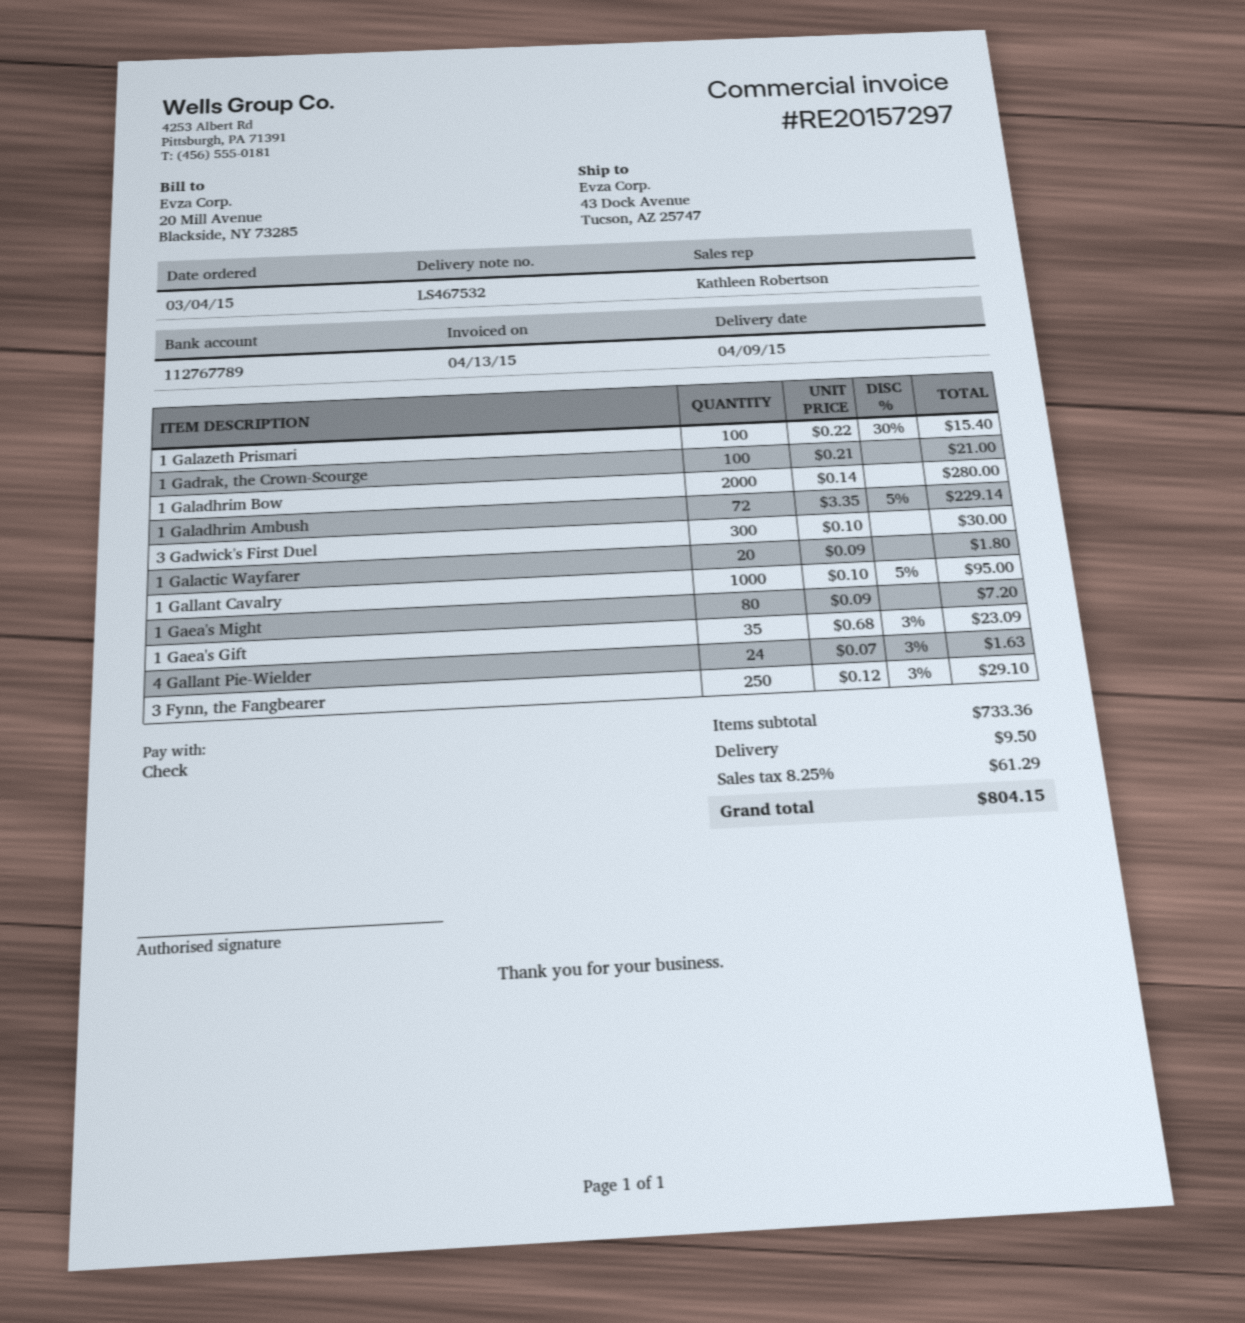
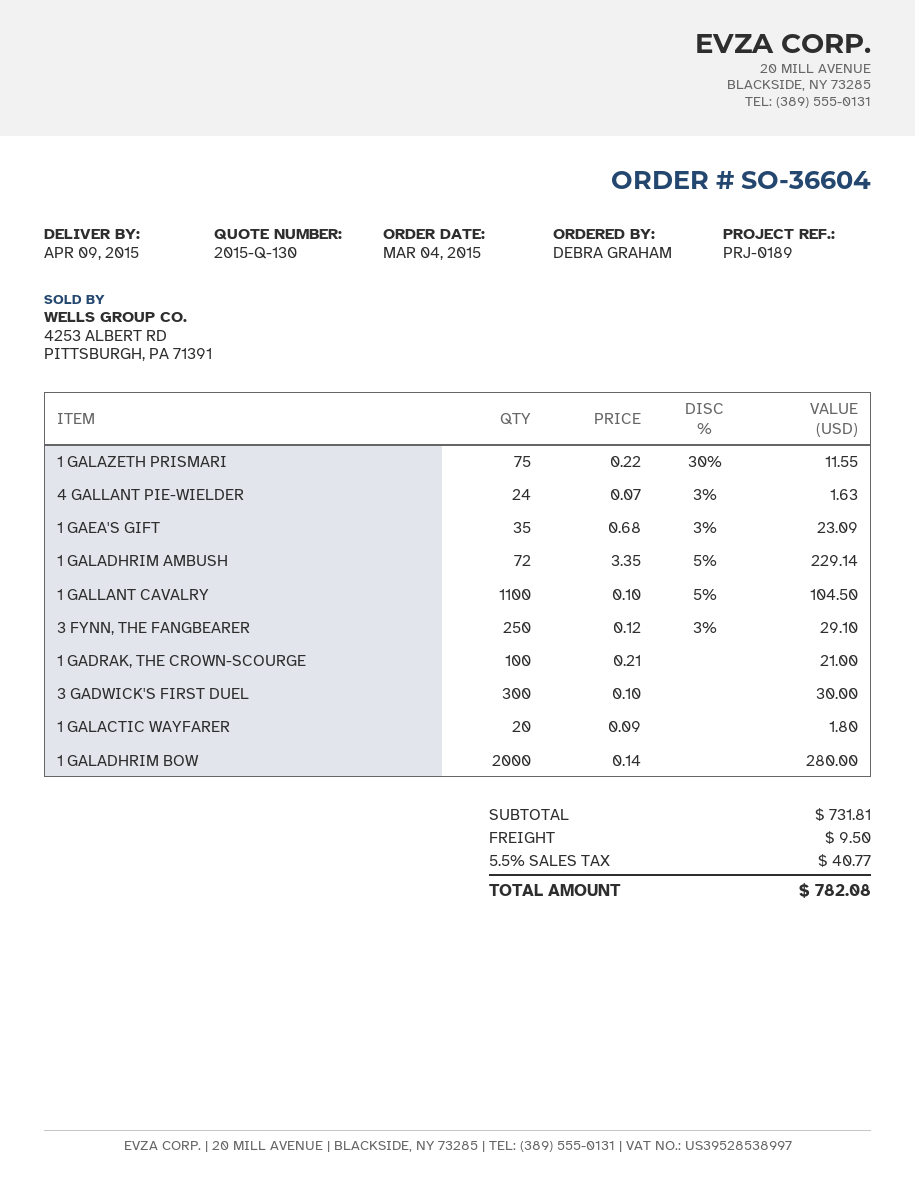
1 Galazeth Prismari: 100 x 0.22 - 30% = 15.40 -> 75 x 0.22 - 30% = 11.55
1 Gallant Cavalry: 1000 x 0.10 - 5% = 95.00 -> 1100 x 0.10 - 5% = 104.50
1 Gaea's Might: 80 x 0.09 = 7.20 -> none
subtotal: 733.36 -> 731.81
tax: 8.25% = 61.29 -> 5.5% = 40.77
total: 804.15 -> 782.08

